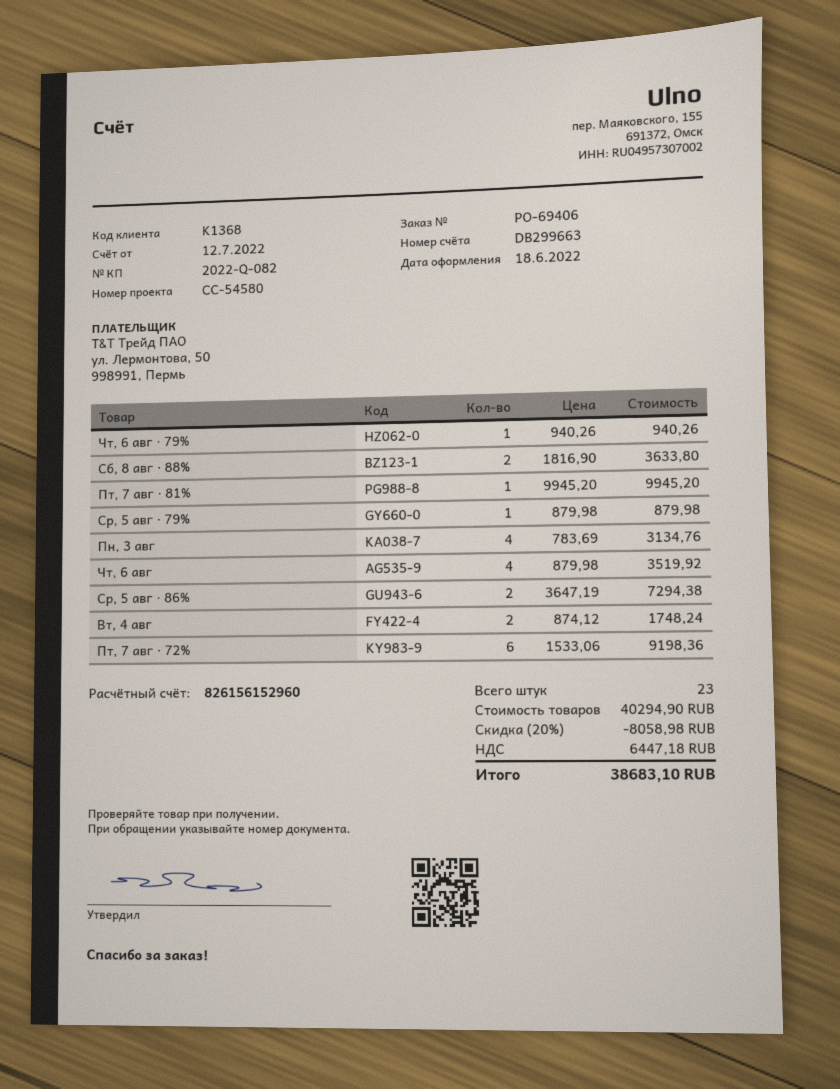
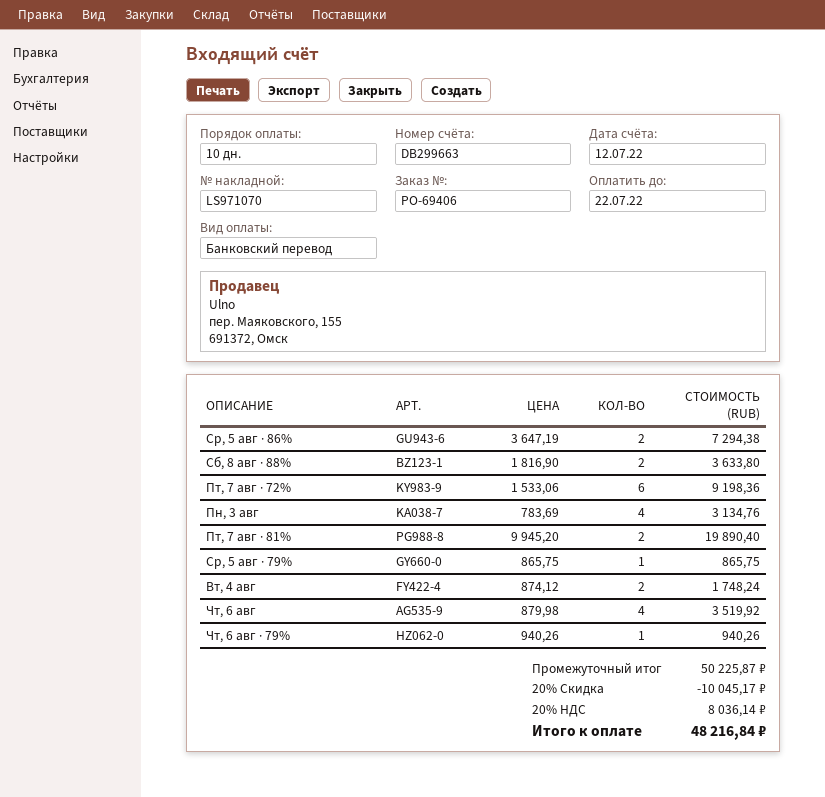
Пт, 7 авг · 81%: 1 x 9945.20 = 9945.20 -> 2 x 9945.20 = 19890.40
Ср, 5 авг · 79%: 1 x 879.98 = 879.98 -> 1 x 865.75 = 865.75
subtotal: 40294.90 -> 50225.87
discount: 20% = 8058.98 -> 20% = 10045.17
tax: 6447.18 -> 8036.14
total: 38683.10 -> 48216.84

